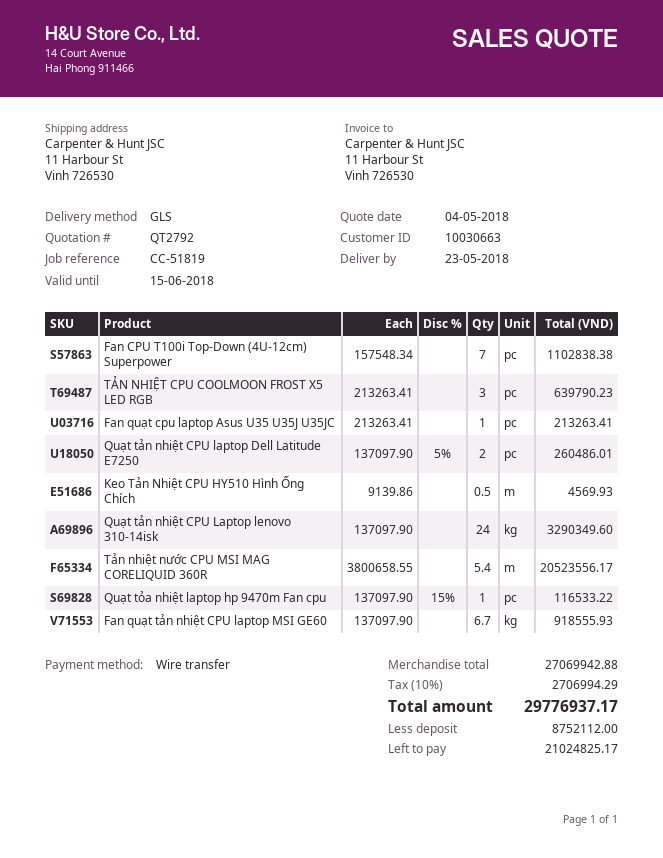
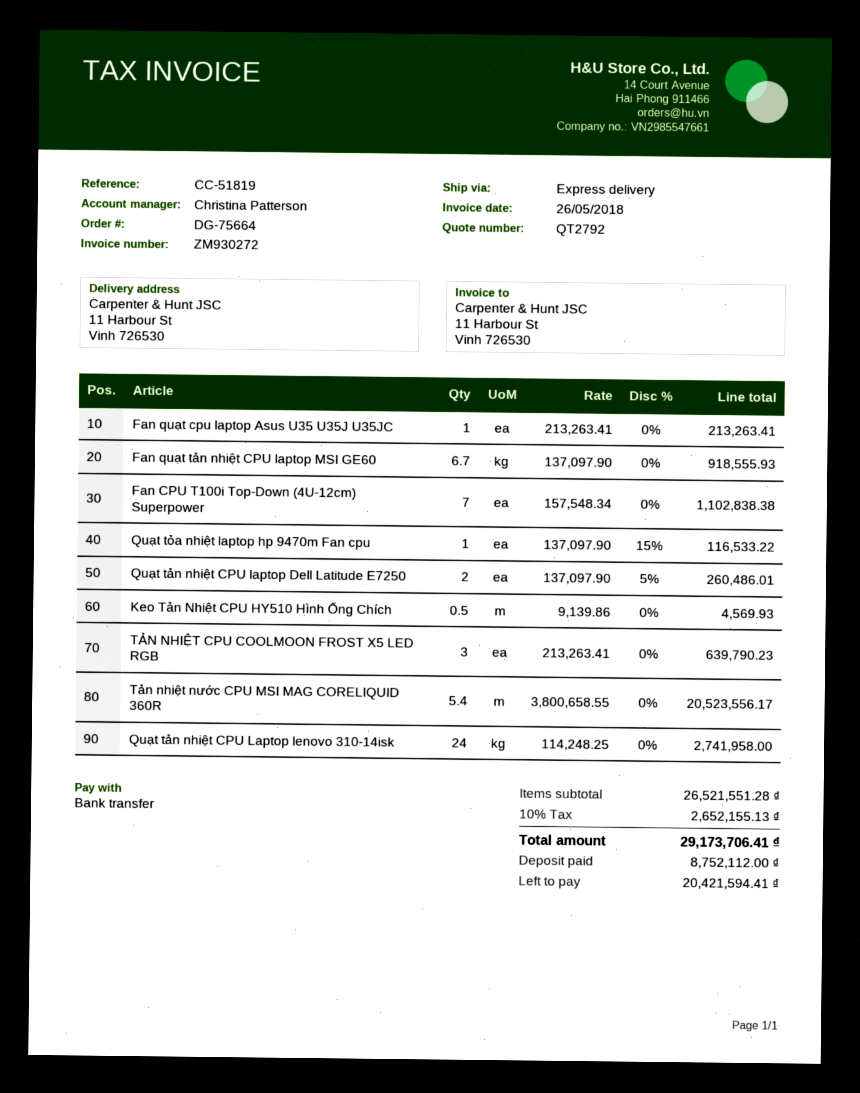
shipping method: GLS -> express
Quạt tản nhiệt CPU Laptop lenovo 310-14isk: 24 x 137097.90 = 3290349.60 -> 24 x 114248.25 = 2741958.00
subtotal: 27069942.88 -> 26521551.28
tax: 10% = 2706994.29 -> 10% = 2652155.13
total: 29776937.17 -> 29173706.41
balance: 21024825.17 -> 20421594.41

